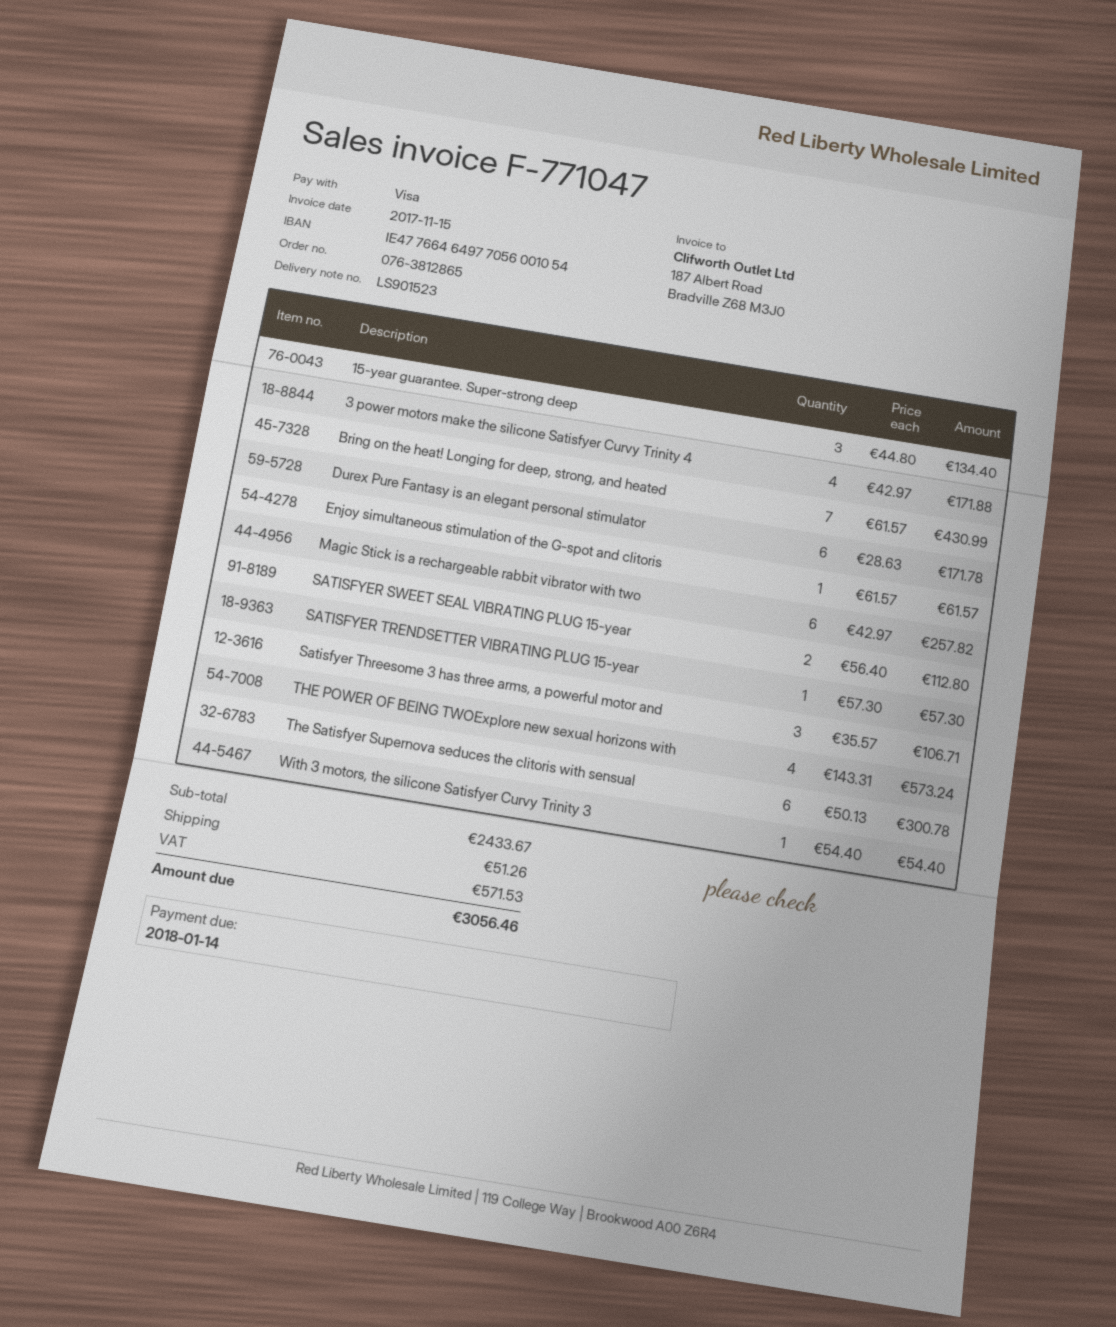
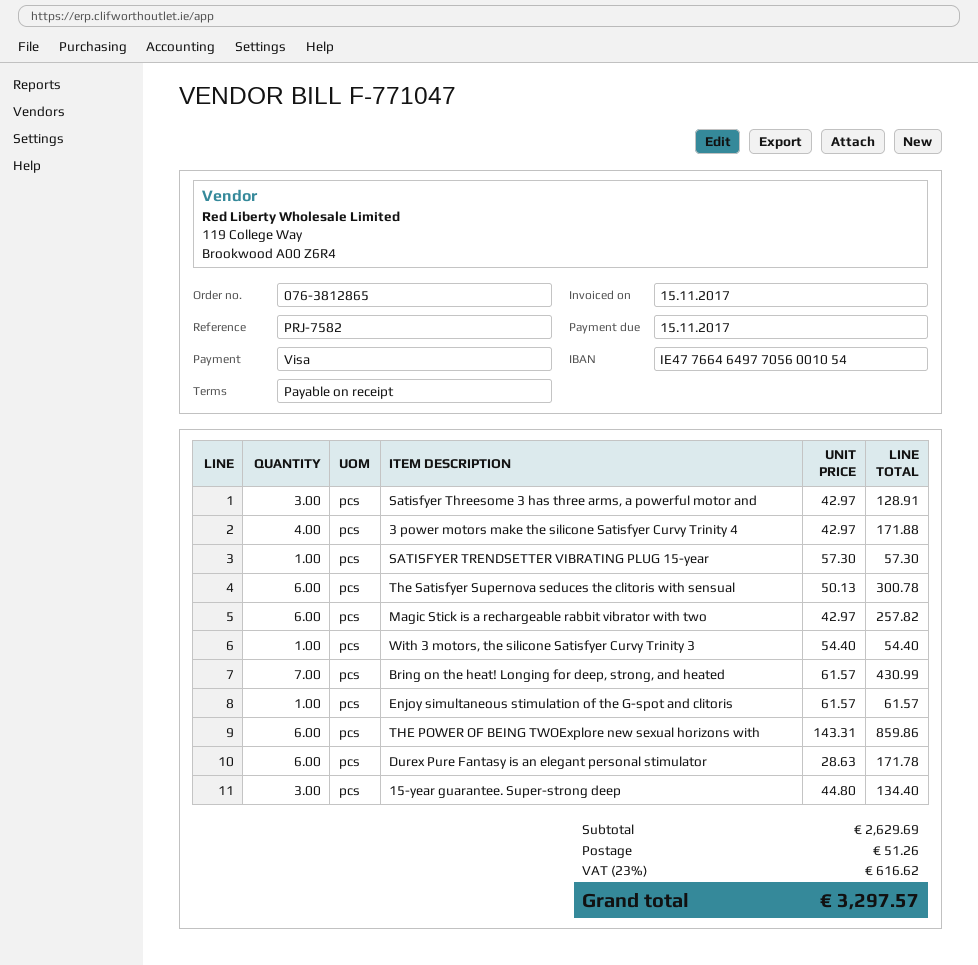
due date: 2018-01-14 -> 2017-11-15
SATISFYER SWEET SEAL VIBRATING PLUG 15-year: 2 x 56.40 = 112.80 -> none
Satisfyer Threesome 3 has three arms, a powerful motor and: 3 x 35.57 = 106.71 -> 3 x 42.97 = 128.91
THE POWER OF BEING TWOExplore new sexual horizons with: 4 x 143.31 = 573.24 -> 6 x 143.31 = 859.86
subtotal: 2433.67 -> 2629.69
tax: 571.53 -> 616.62
total: 3056.46 -> 3297.57

